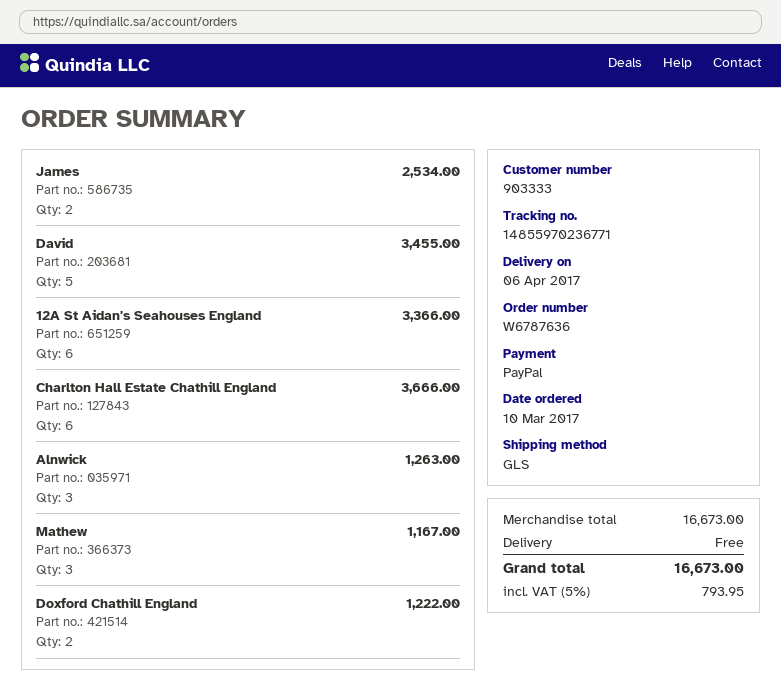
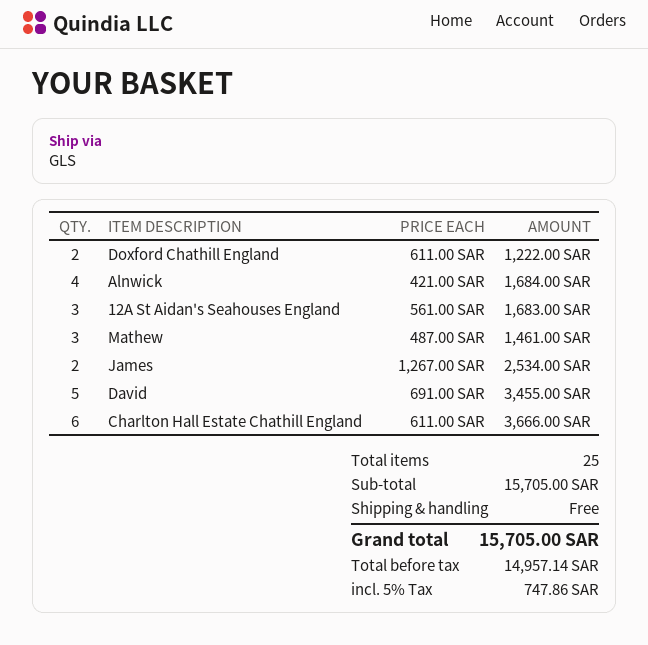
12A St Aidan's Seahouses England: 6 for 3366.00 -> 3 for 1683.00
Alnwick: 3 for 1263.00 -> 4 for 1684.00
Mathew: 3 for 1167.00 -> 3 for 1461.00
subtotal: 16673.00 -> 15705.00
tax: 5% = 793.95 -> 5% = 747.86
total: 16673.00 -> 15705.00

